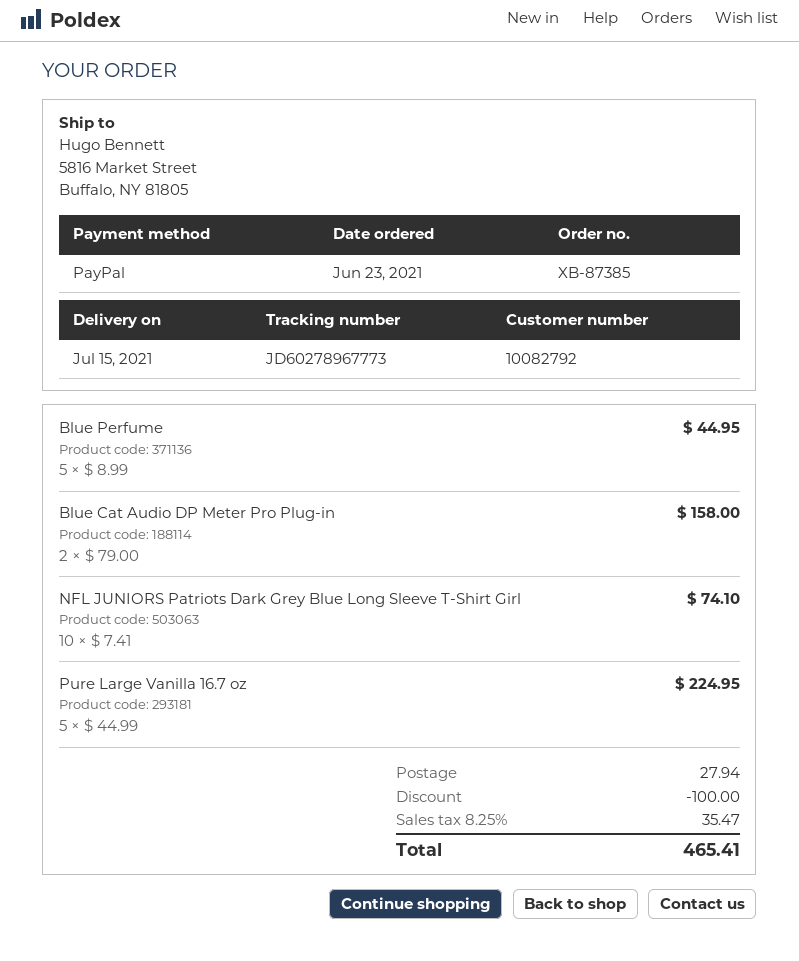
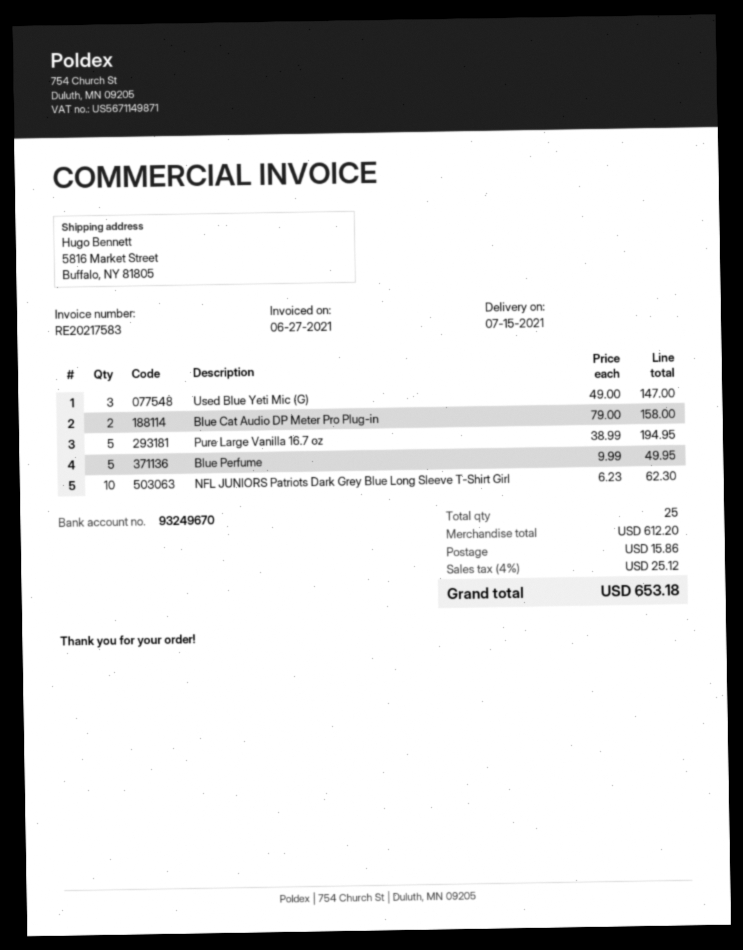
Blue Perfume: 5 x 8.99 = 44.95 -> 5 x 9.99 = 49.95
NFL JUNIORS Patriots Dark Grey Blue Long Sleeve T-Shirt Girl: 10 x 7.41 = 74.10 -> 10 x 6.23 = 62.30
Pure Large Vanilla 16.7 oz: 5 x 44.99 = 224.95 -> 5 x 38.99 = 194.95
Used Blue Yeti Mic (G): none -> 3 x 49.00 = 147.00
discount: 100.00 -> none
shipping: 27.94 -> 15.86
tax: 8.25% = 35.47 -> 4% = 25.12
total: 465.41 -> 653.18

